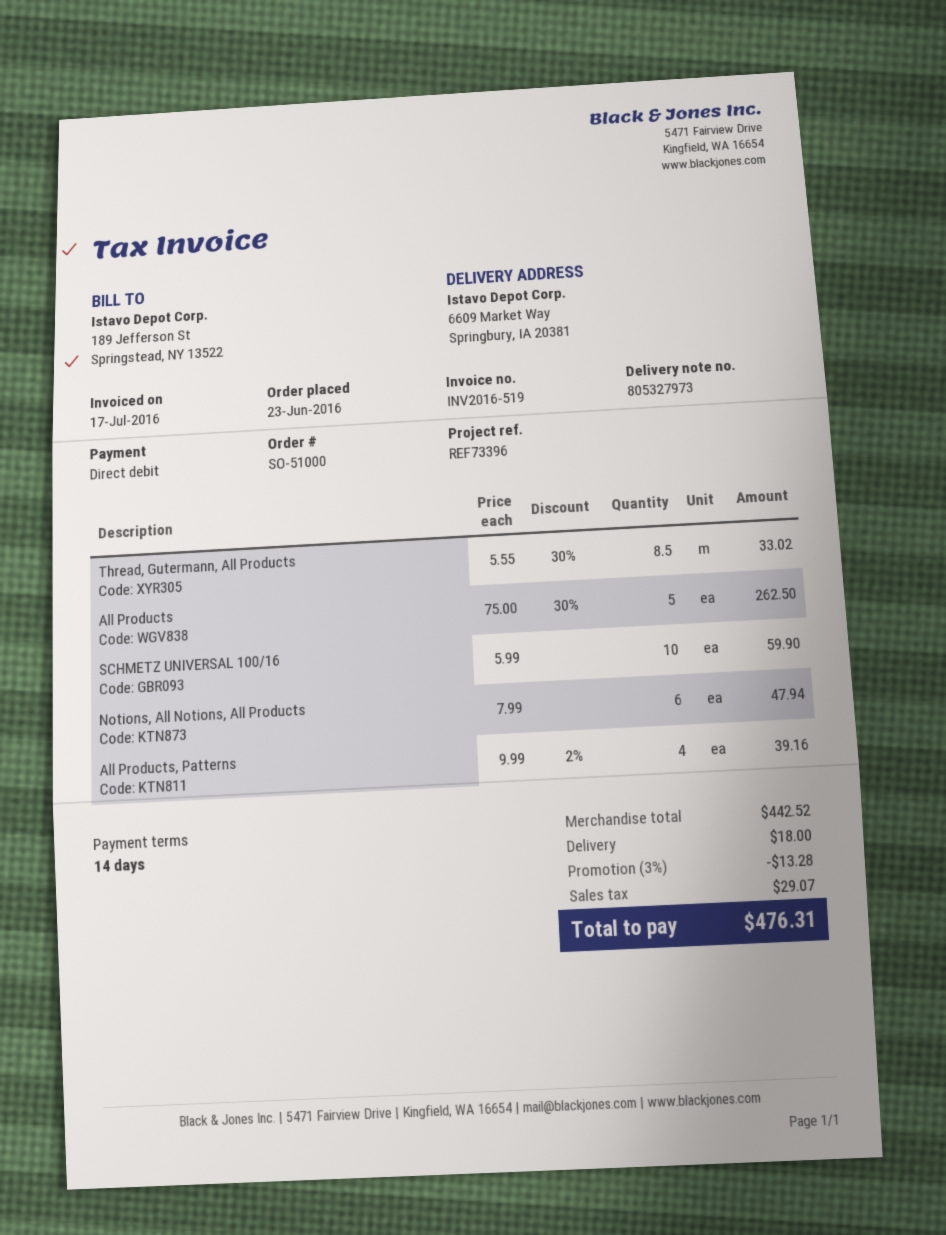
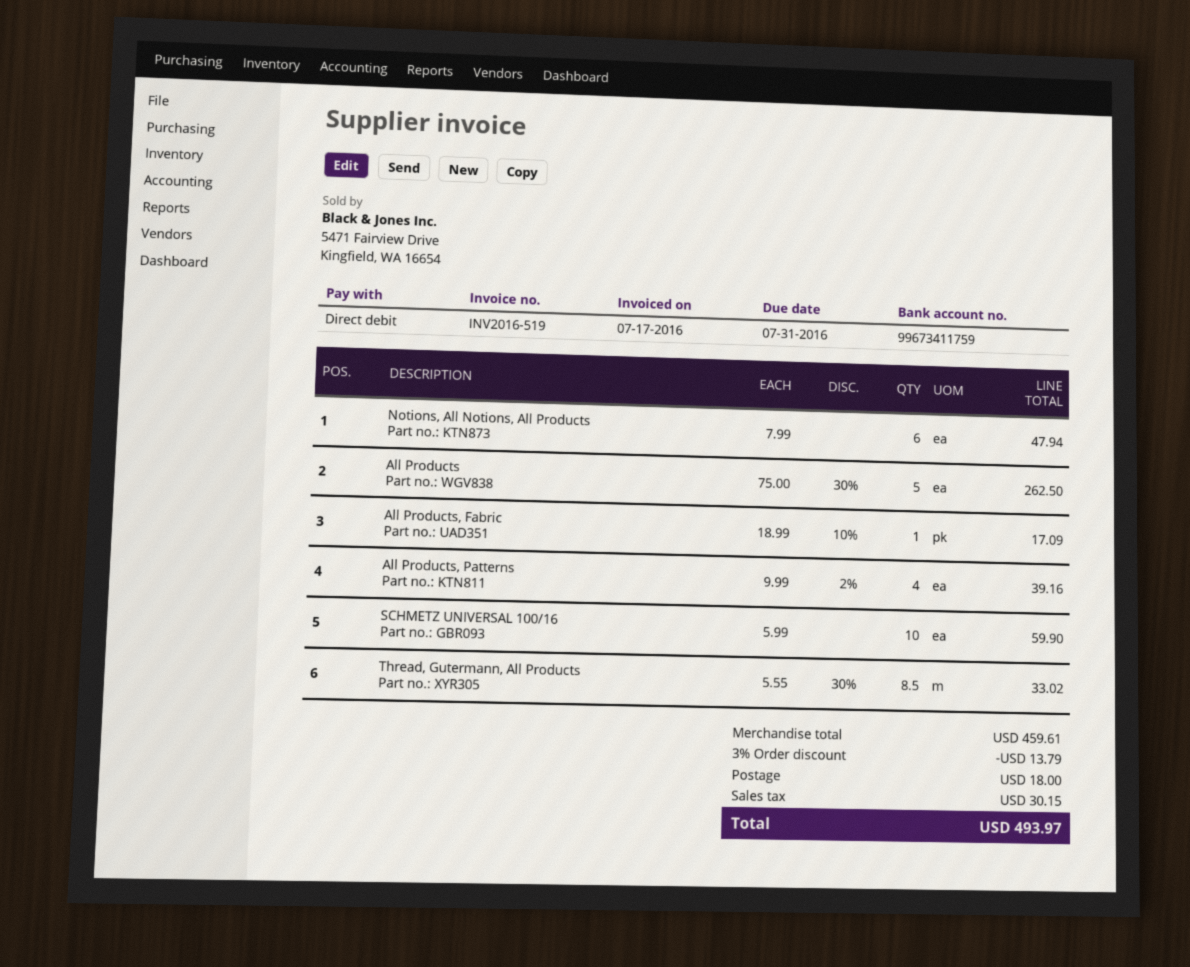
All Products, Fabric: none -> 1 x 18.99 - 10% = 17.09
subtotal: 442.52 -> 459.61
discount: 3% = 13.28 -> 3% = 13.79
tax: 29.07 -> 30.15
total: 476.31 -> 493.97

